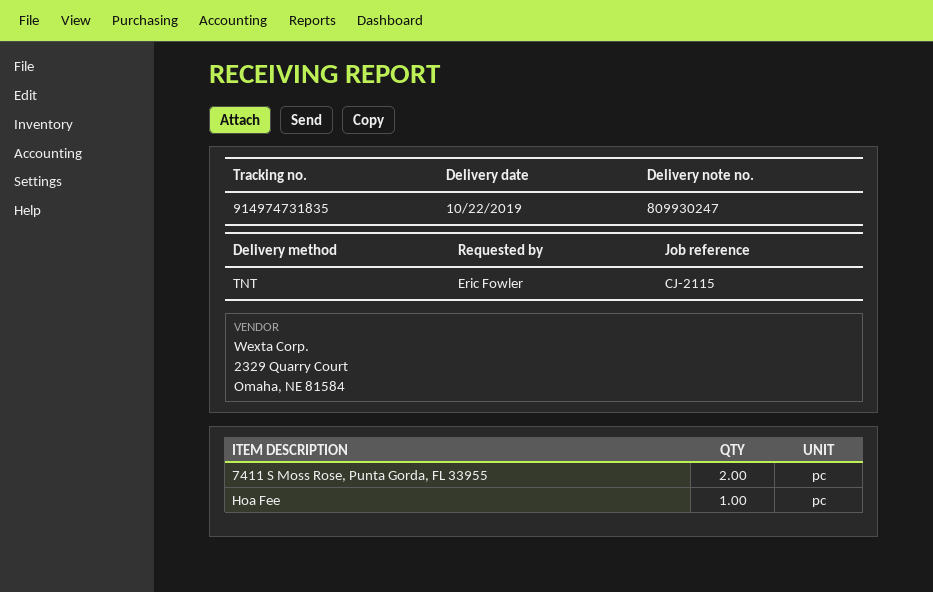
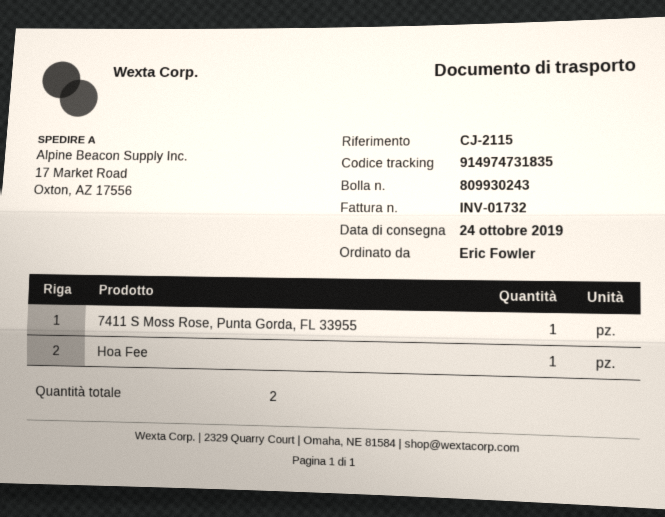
delivery note number: 809930247 -> 809930243
delivery date: 2019-10-22 -> 2019-10-24
7411 S Moss Rose, Punta Gorda, FL 33955: 2 -> 1

